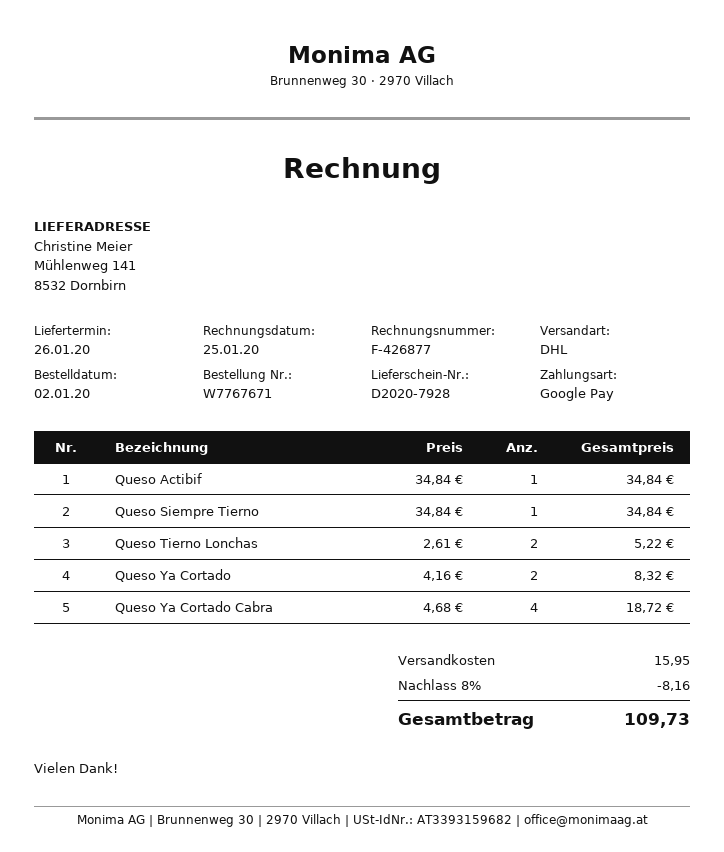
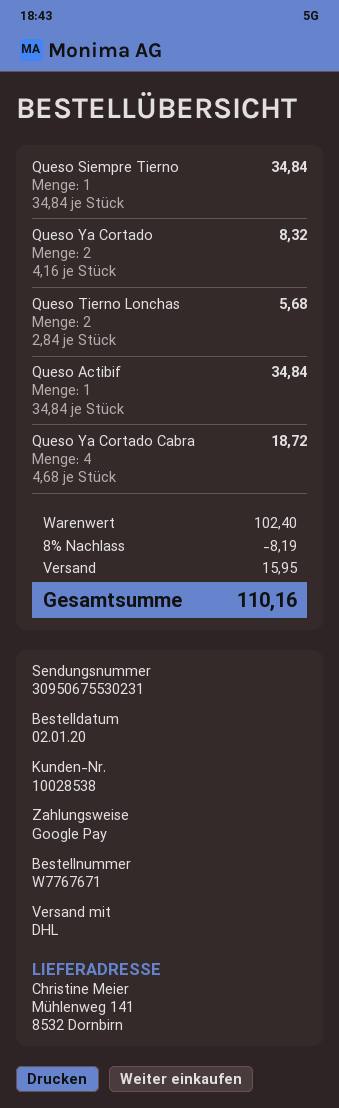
Queso Tierno Lonchas: 2 x 2.61 = 5.22 -> 2 x 2.84 = 5.68
discount: 8% = 8.16 -> 8% = 8.19
total: 109.73 -> 110.16

